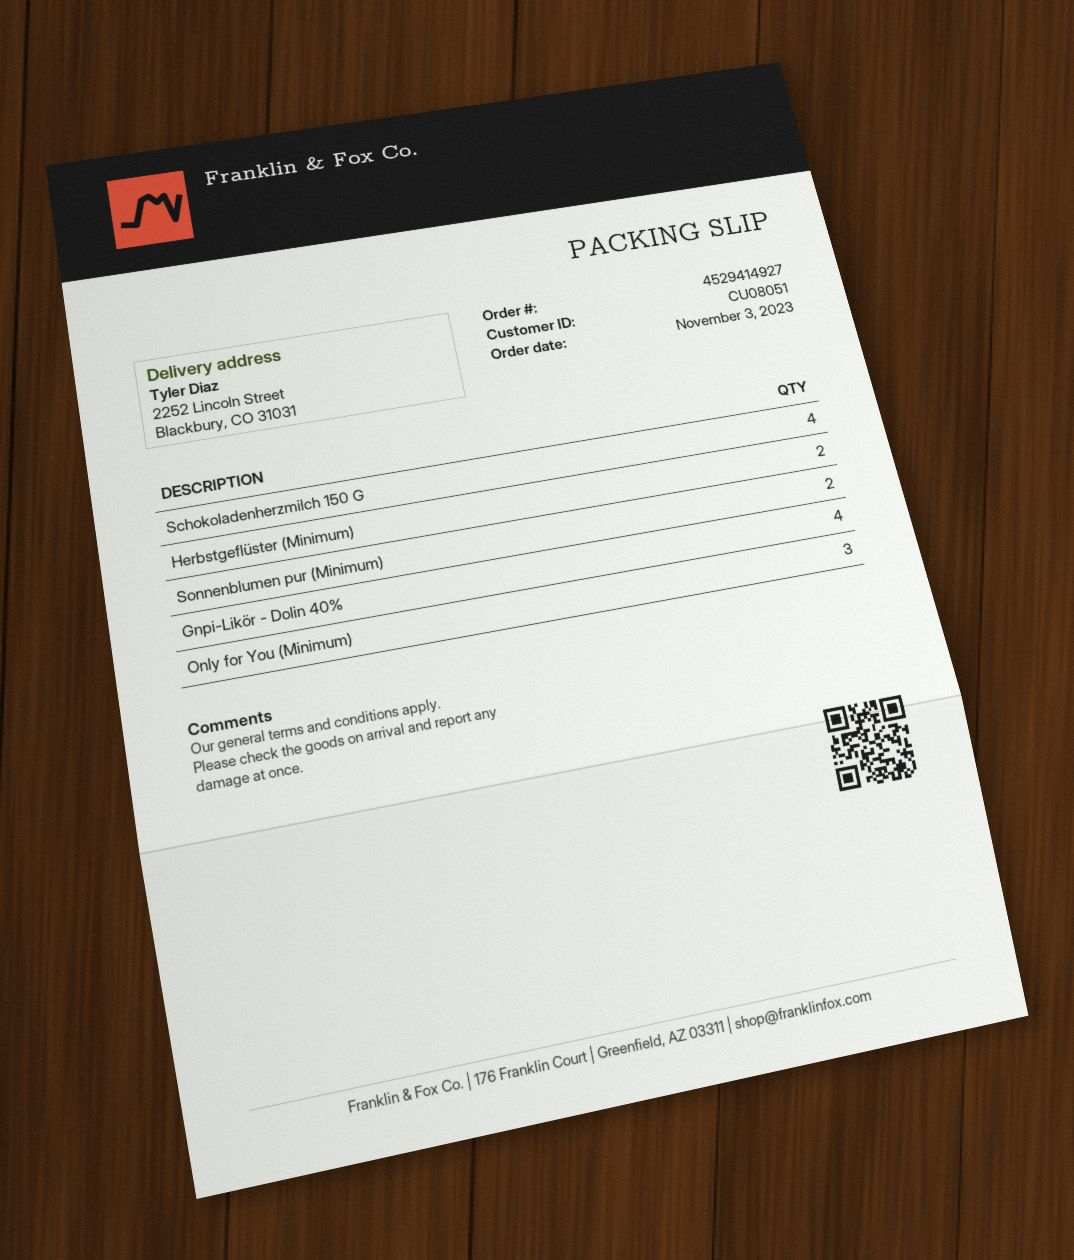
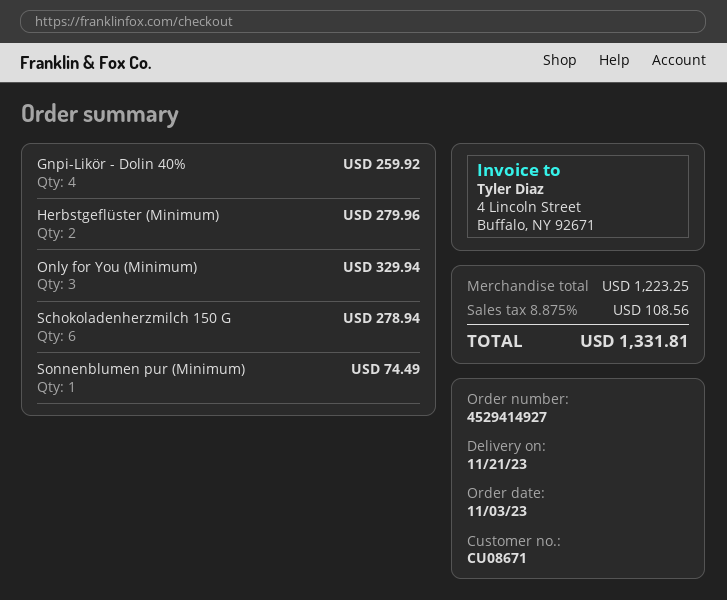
customer number: CU08051 -> CU08671
Schokoladenherzmilch 150 G: 4 -> 6
Sonnenblumen pur (Minimum): 2 -> 1

